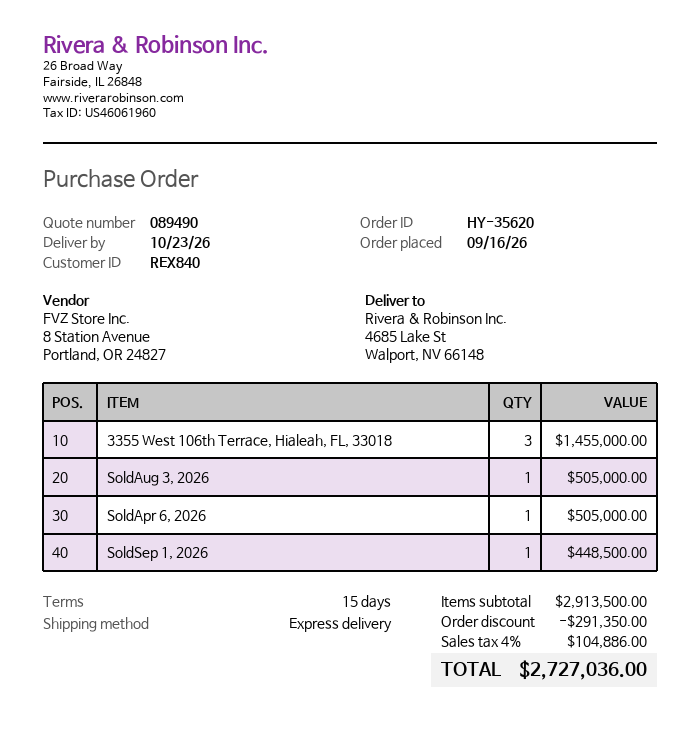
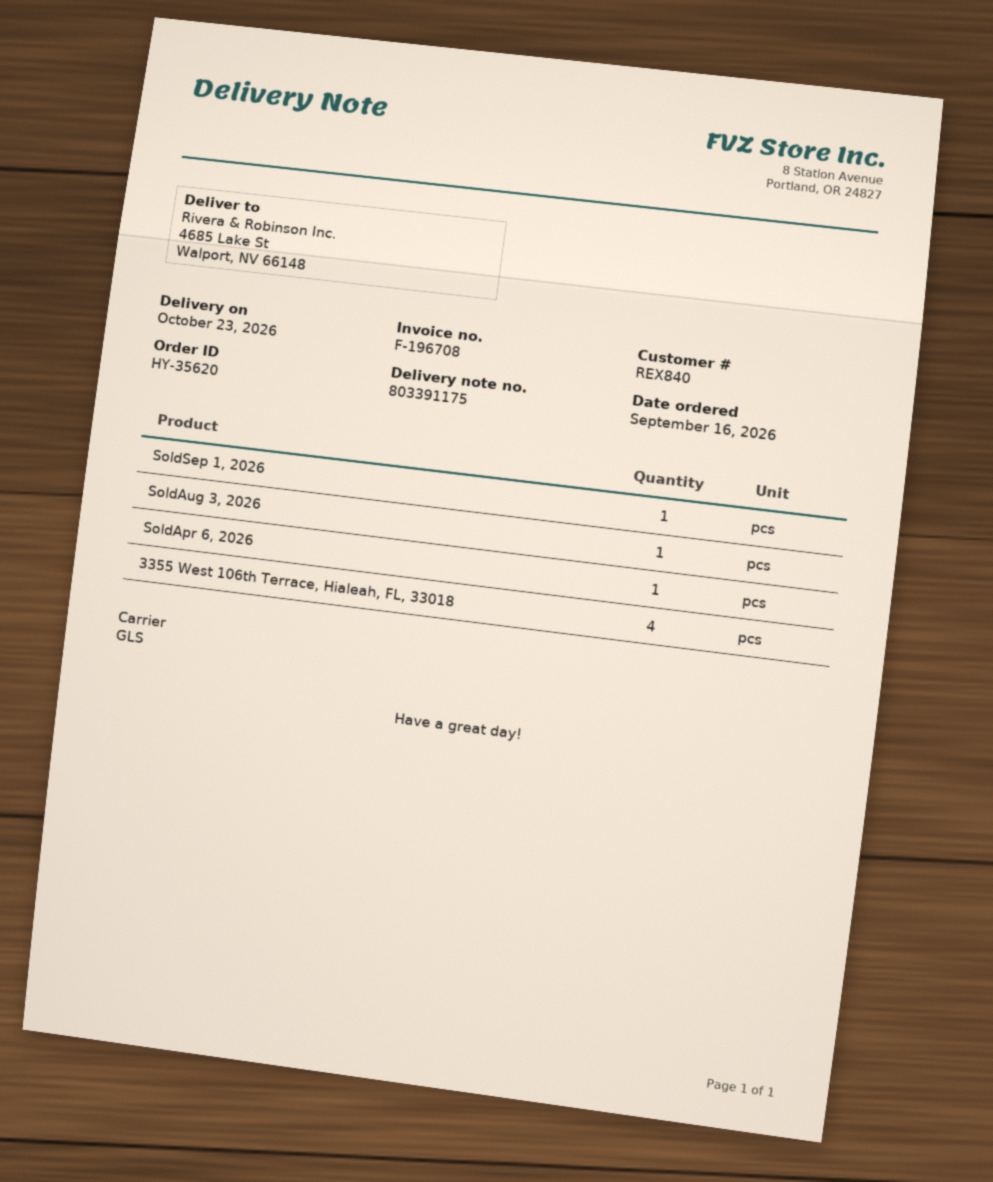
shipping method: express -> GLS
3355 West 106th Terrace, Hialeah, FL, 33018: 3 -> 4

